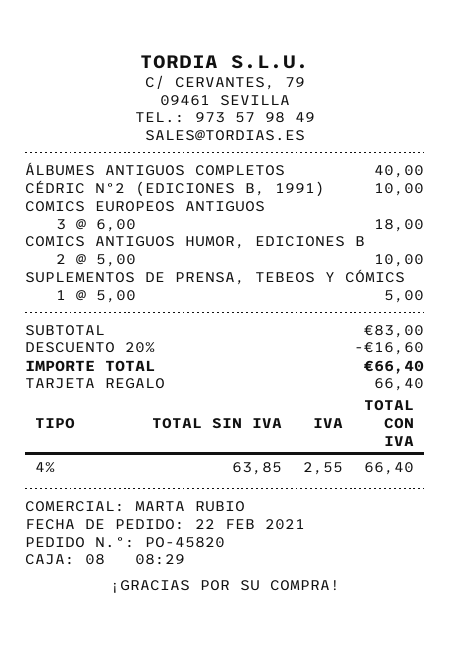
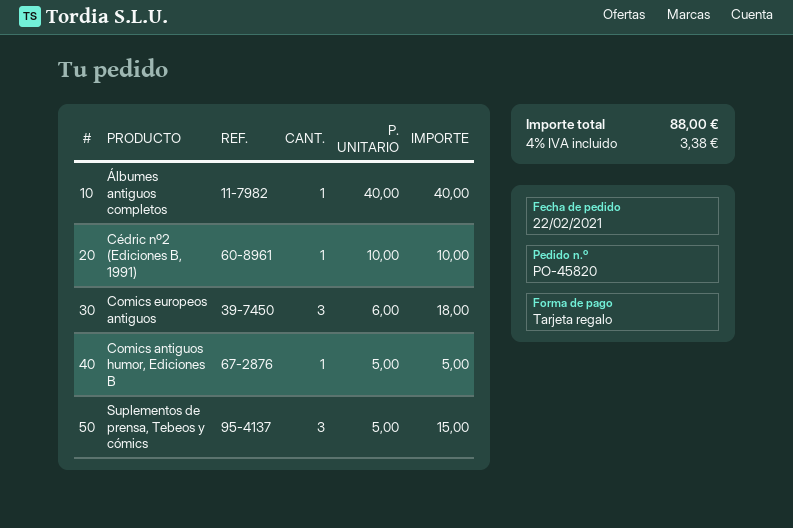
COMICS ANTIGUOS HUMOR, EDICIONES B: 2 x 5.00 = 10.00 -> 1 x 5.00 = 5.00
SUPLEMENTOS DE PRENSA, TEBEOS Y CÓMICS: 1 x 5.00 = 5.00 -> 3 x 5.00 = 15.00
discount: 20% = 16.60 -> none
tax: 4% = 2.55 -> 4% = 3.38
total: 66.40 -> 88.00

